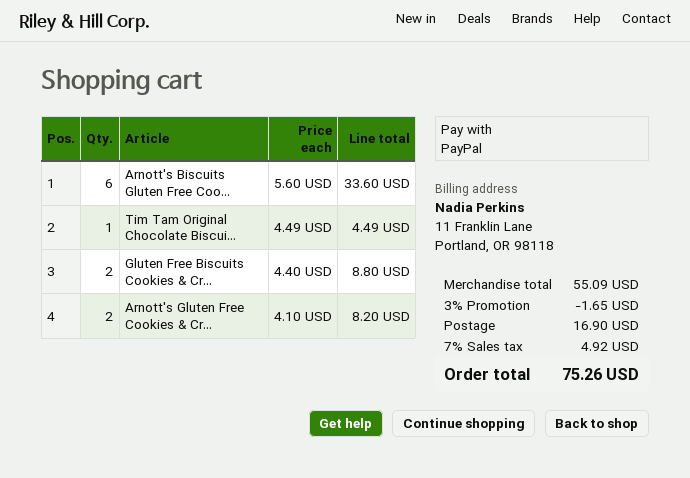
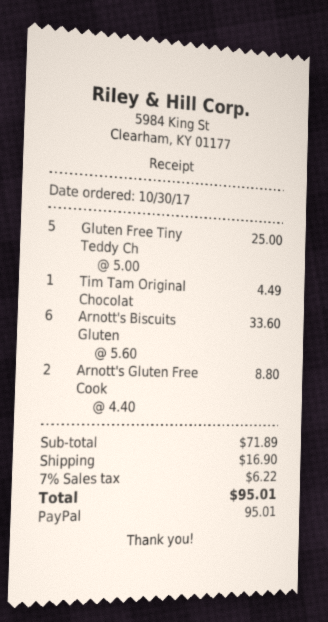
Gluten Free Biscuits Cookies & Cr...: 2 x 4.40 = 8.80 -> none
Arnott's Gluten Free Cookies & Cr...: 2 x 4.10 = 8.20 -> 2 x 4.40 = 8.80
Gluten Free Tiny Teddy Ch: none -> 5 x 5.00 = 25.00
subtotal: 55.09 -> 71.89
discount: 3% = 1.65 -> none
tax: 7% = 4.92 -> 7% = 6.22
total: 75.26 -> 95.01

